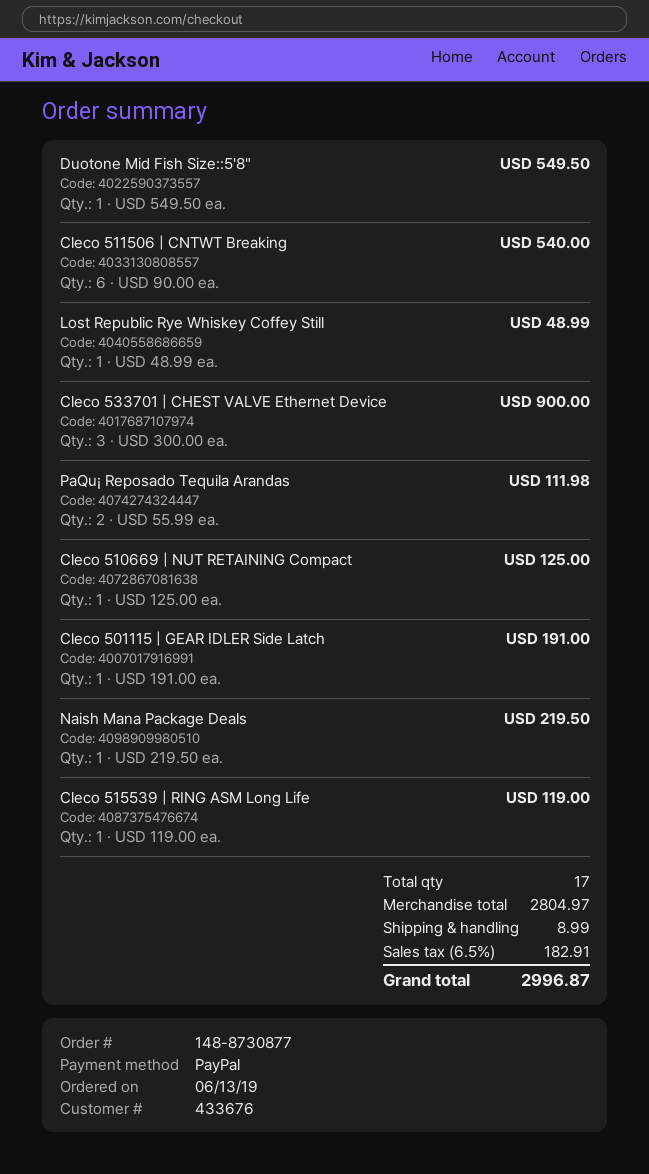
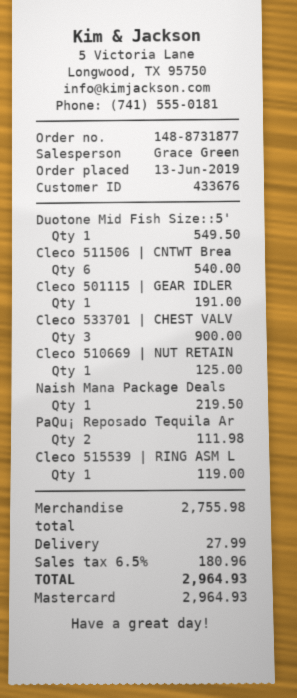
order number: 148-8730877 -> 148-8731877
payment method: PayPal -> Mastercard
Lost Republic Rye Whiskey Coffey Still: 1 for 48.99 -> none
subtotal: 2804.97 -> 2755.98
shipping: 8.99 -> 27.99
tax: 6.5% = 182.91 -> 6.5% = 180.96
total: 2996.87 -> 2964.93

